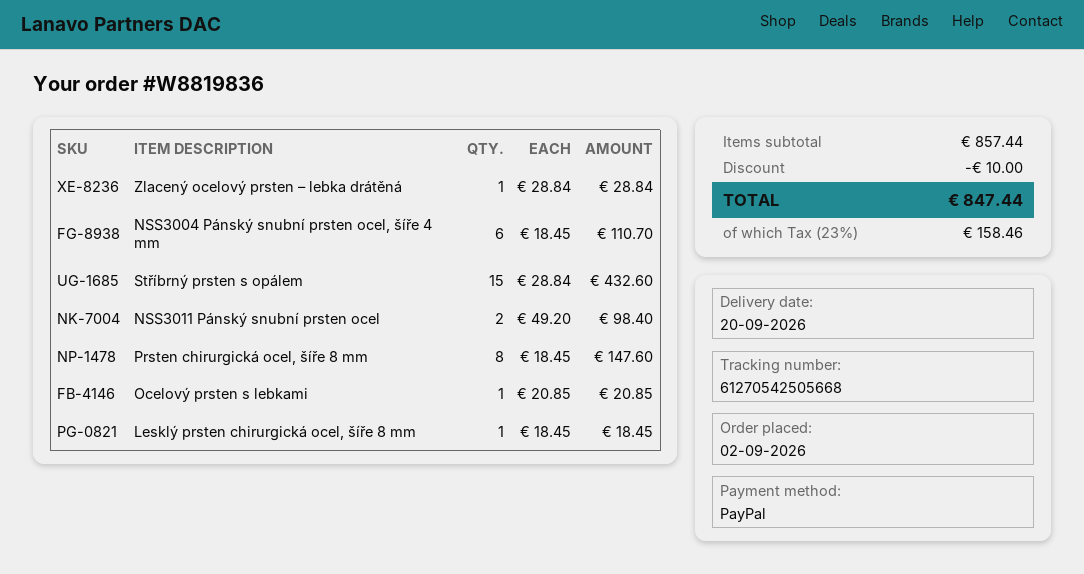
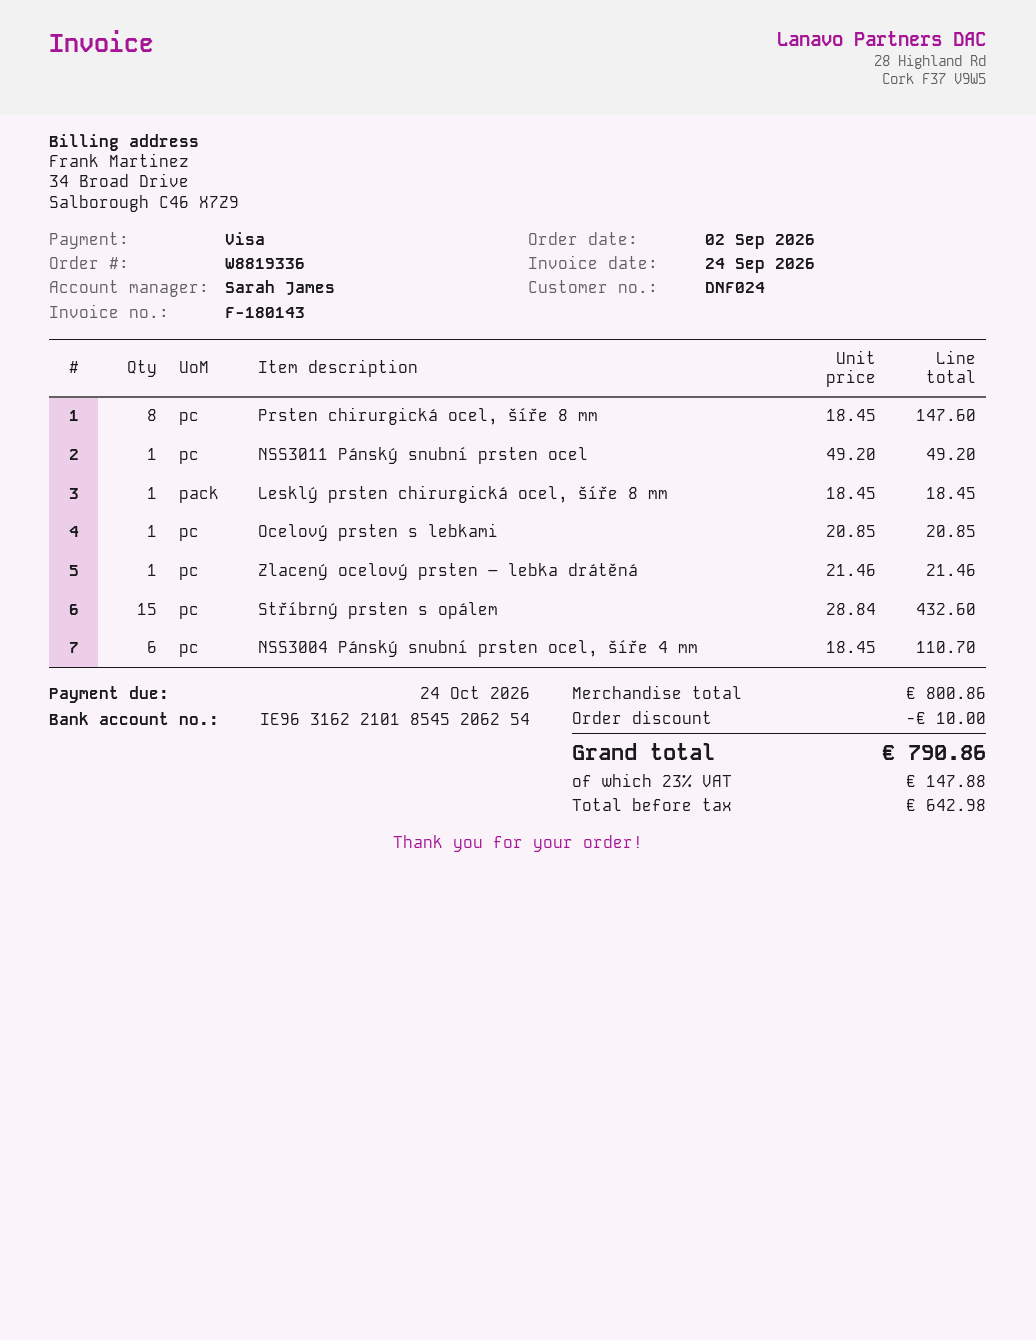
order number: W8819836 -> W8819336
payment method: PayPal -> Visa
Zlacený ocelový prsten – lebka drátěná: 1 x 28.84 = 28.84 -> 1 x 21.46 = 21.46
NSS3011 Pánský snubní prsten ocel: 2 x 49.20 = 98.40 -> 1 x 49.20 = 49.20
subtotal: 857.44 -> 800.86
tax: 23% = 158.46 -> 23% = 147.88
total: 847.44 -> 790.86

